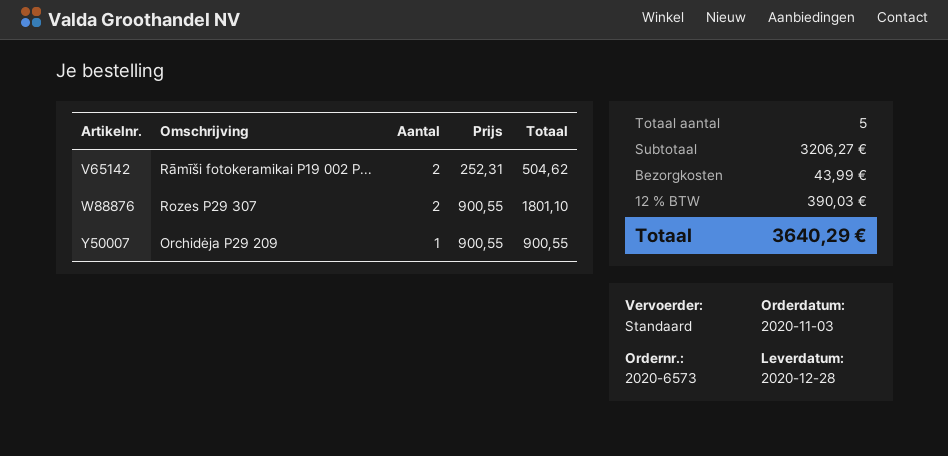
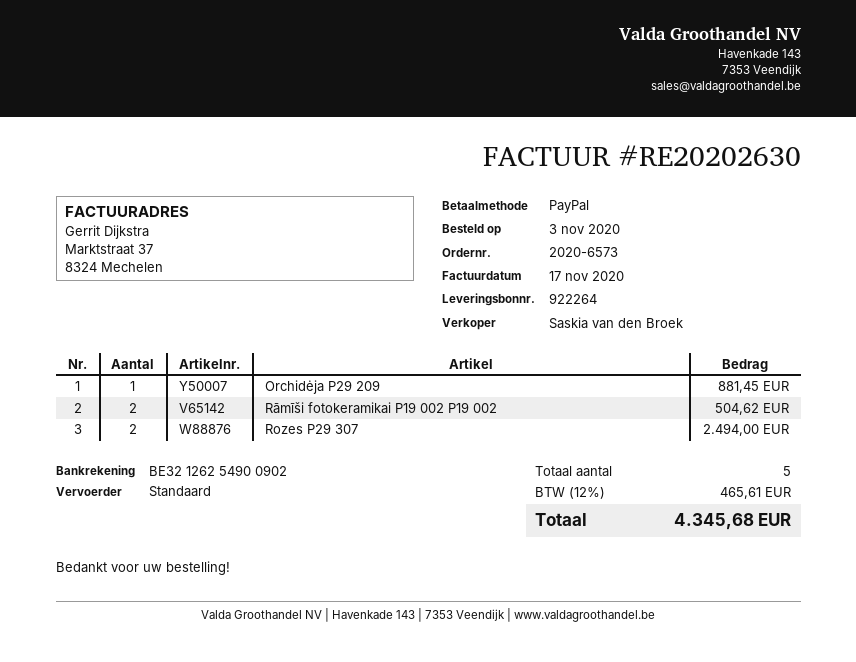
Rozes P29 307: 2 for 1801.10 -> 2 for 2494.00
Orchidėja P29 209: 1 for 900.55 -> 1 for 881.45
shipping: 43.99 -> none
tax: 12% = 390.03 -> 12% = 465.61
total: 3640.29 -> 4345.68

